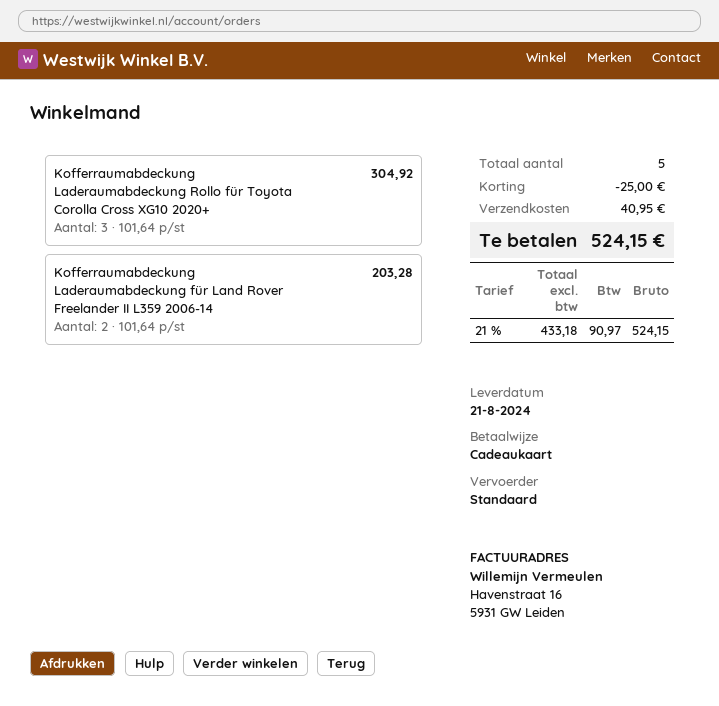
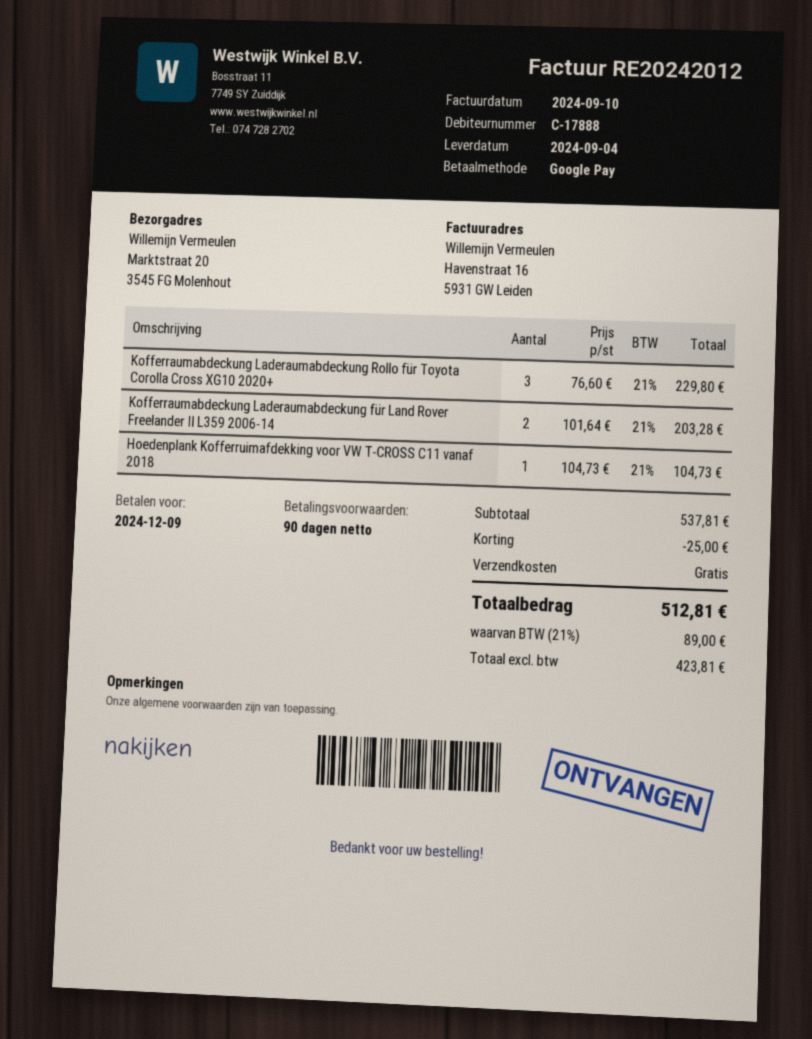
delivery date: 2024-08-21 -> 2024-09-04
payment method: gift card -> Google Pay
Kofferraumabdeckung Laderaumabdeckung Rollo für Toyota Corolla Cross XG10 2020+: 3 x 101.64 = 304.92 -> 3 x 76.60 = 229.80
Hoedenplank Kofferruimafdekking voor VW T-CROSS C11 vanaf 2018: none -> 1 x 104.73 = 104.73
shipping: 40.95 -> 0.00
net: 433.18 -> 423.81
tax: 21% = 90.97 -> 21% = 89.00
total: 524.15 -> 512.81

